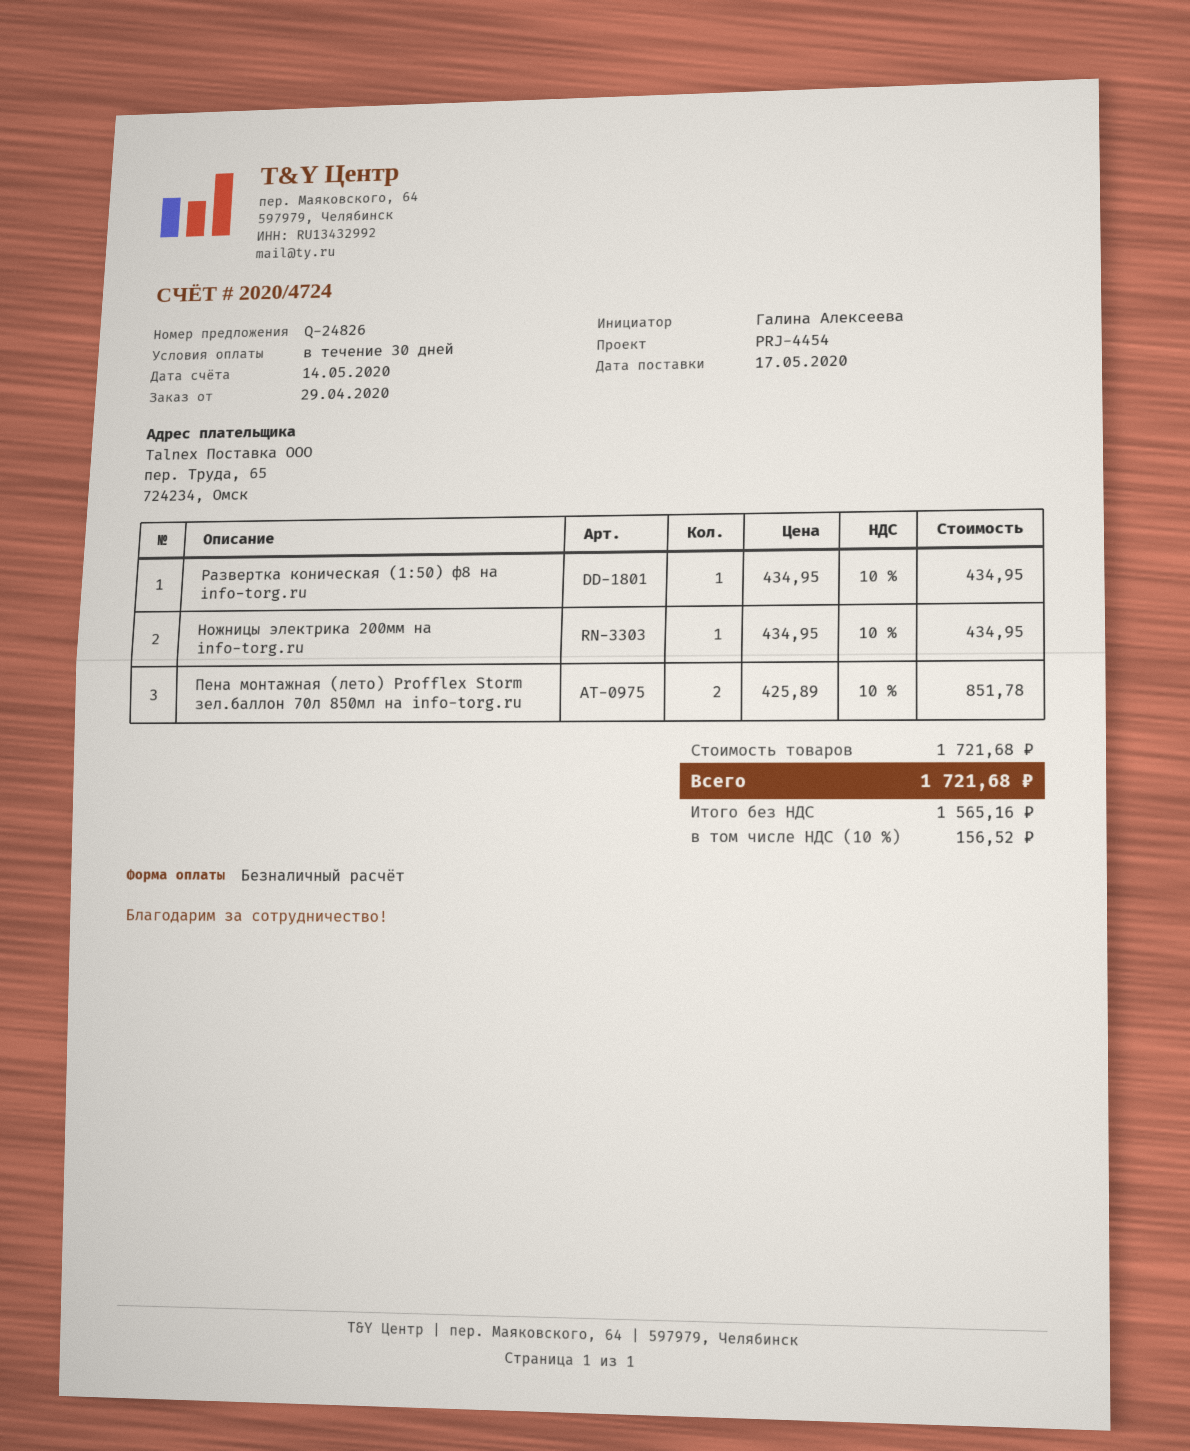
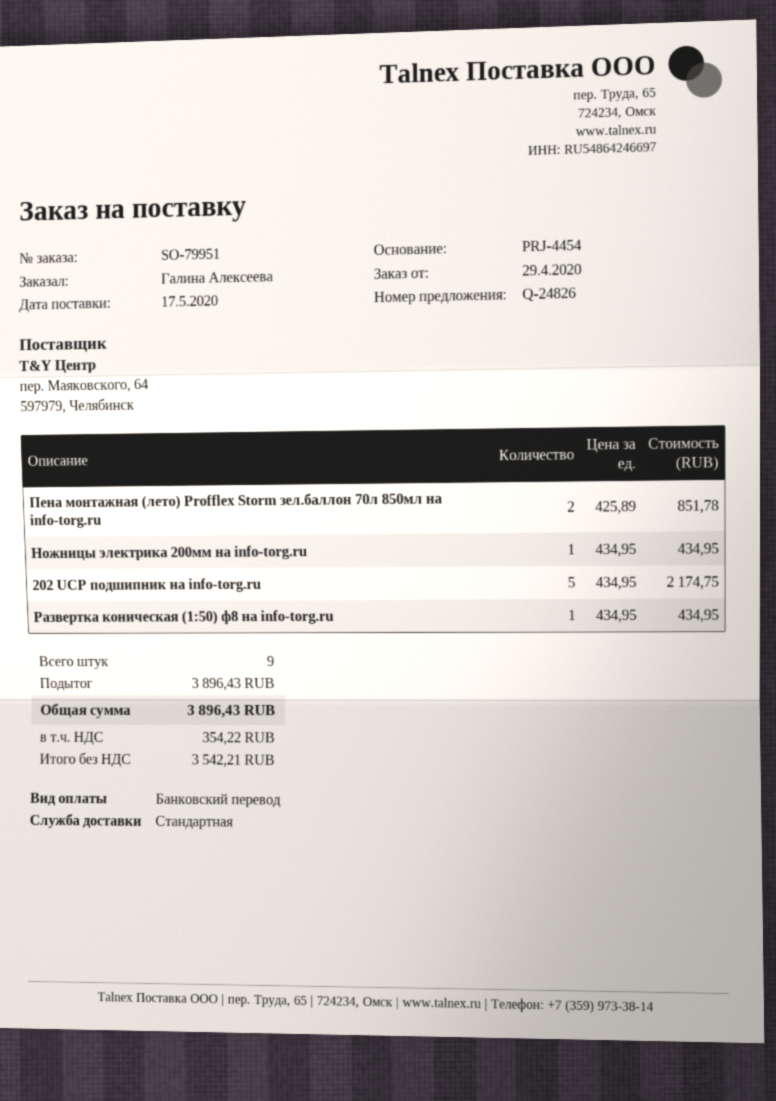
202 UCP подшипник на info-torg.ru: none -> 5 x 434.95 = 2174.75
subtotal: 1721.68 -> 3896.43
net: 1565.16 -> 3542.21
tax: 156.52 -> 354.22
total: 1721.68 -> 3896.43

